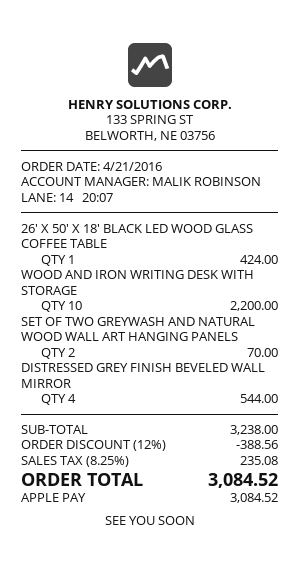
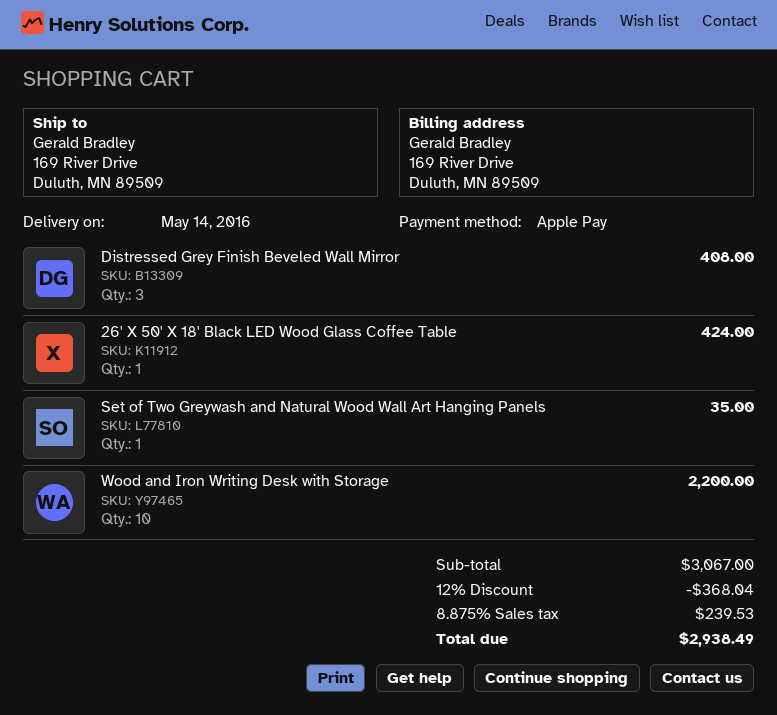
SET OF TWO GREYWASH AND NATURAL WOOD WALL ART HANGING PANELS: 2 for 70.00 -> 1 for 35.00
DISTRESSED GREY FINISH BEVELED WALL MIRROR: 4 for 544.00 -> 3 for 408.00
subtotal: 3238.00 -> 3067.00
discount: 12% = 388.56 -> 12% = 368.04
tax: 8.25% = 235.08 -> 8.875% = 239.53
total: 3084.52 -> 2938.49

